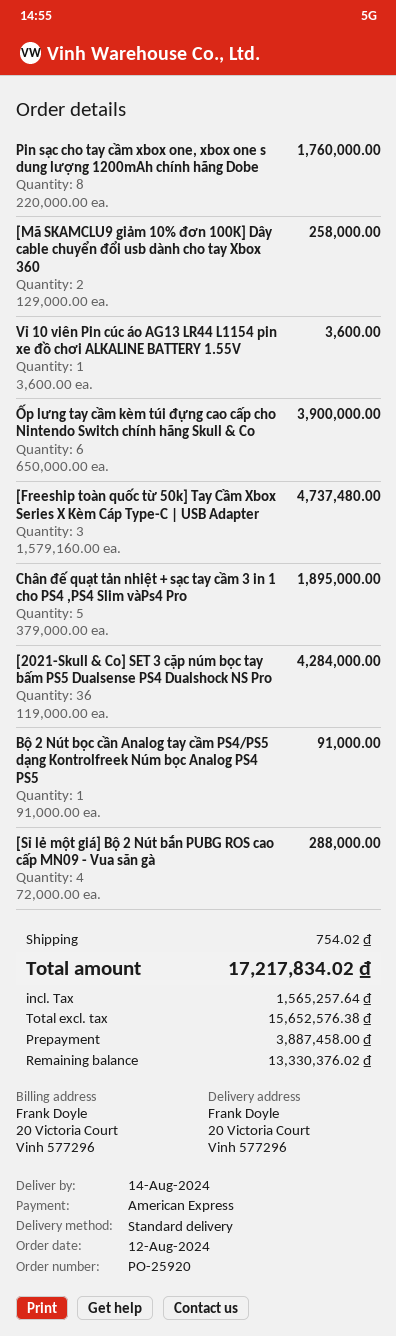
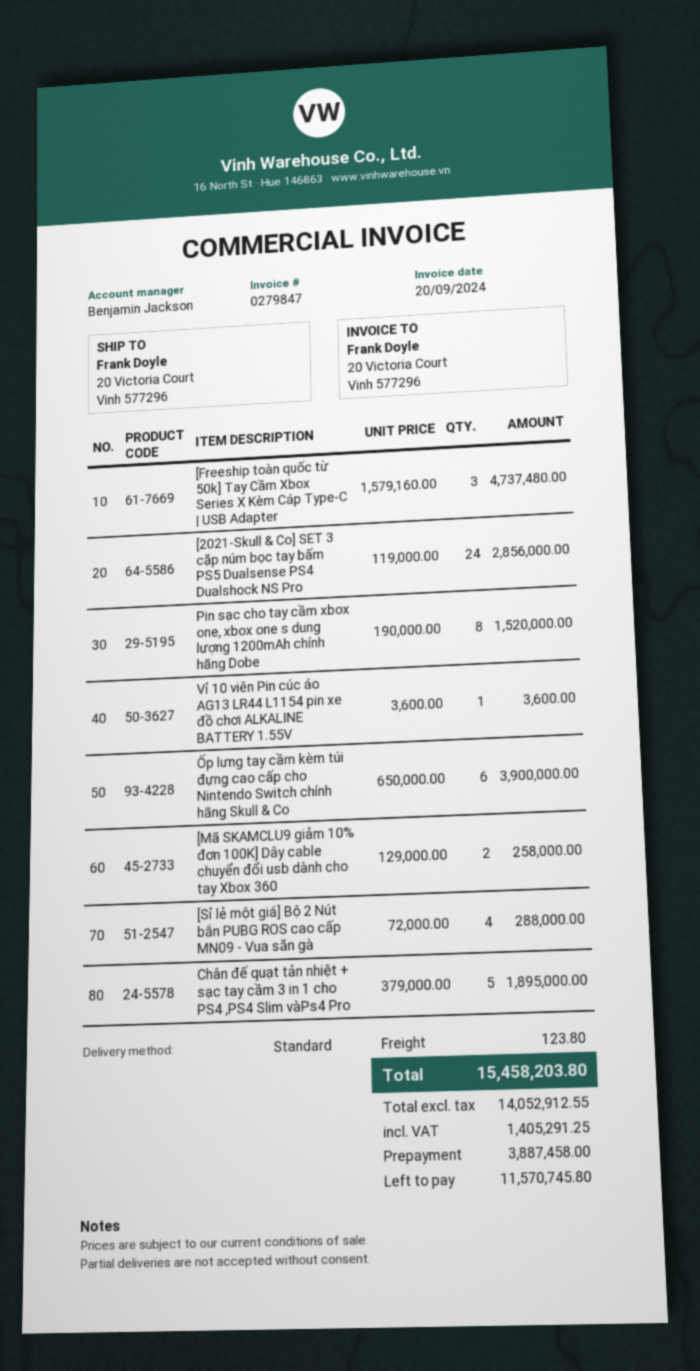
Pin sạc cho tay cầm xbox one, xbox one s dung lượng 1200mAh chính hãng Dobe: 8 x 220000.00 = 1760000.00 -> 8 x 190000.00 = 1520000.00
[2021-Skull & Co] SET 3 cặp núm bọc tay bấm PS5 Dualsense PS4 Dualshock NS Pro: 36 x 119000.00 = 4284000.00 -> 24 x 119000.00 = 2856000.00
Bộ 2 Nút bọc cần Analog tay cầm PS4/PS5 dạng Kontrolfreek Núm bọc Analog PS4 PS5: 1 x 91000.00 = 91000.00 -> none
shipping: 754.02 -> 123.80
net: 15652576.38 -> 14052912.55
tax: 1565257.64 -> 1405291.25
total: 17217834.02 -> 15458203.80
balance: 13330376.02 -> 11570745.80

